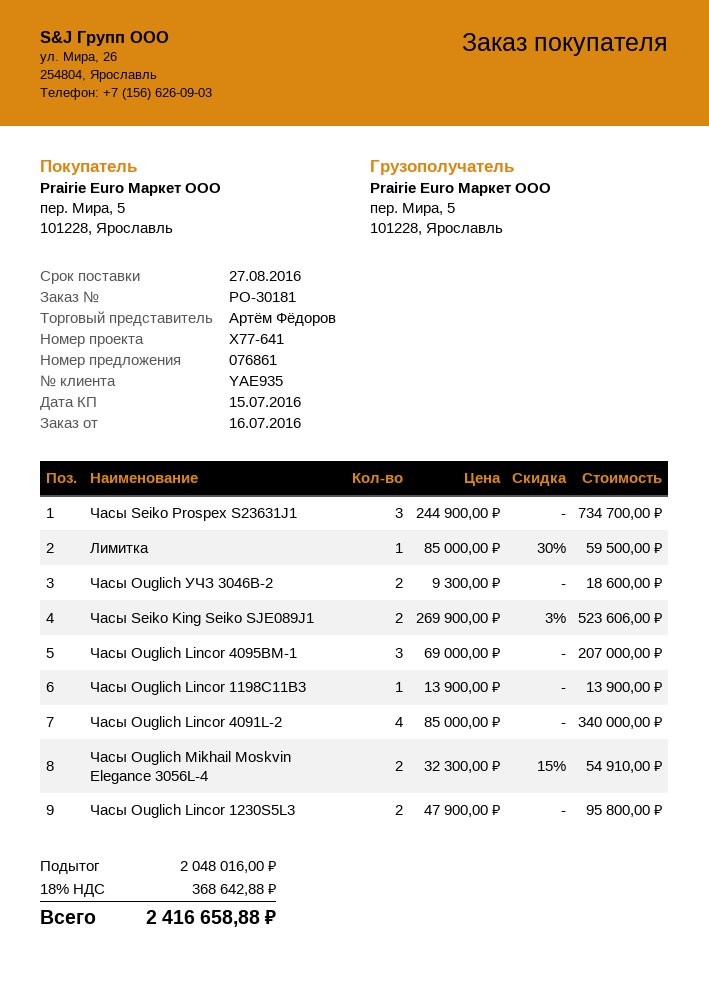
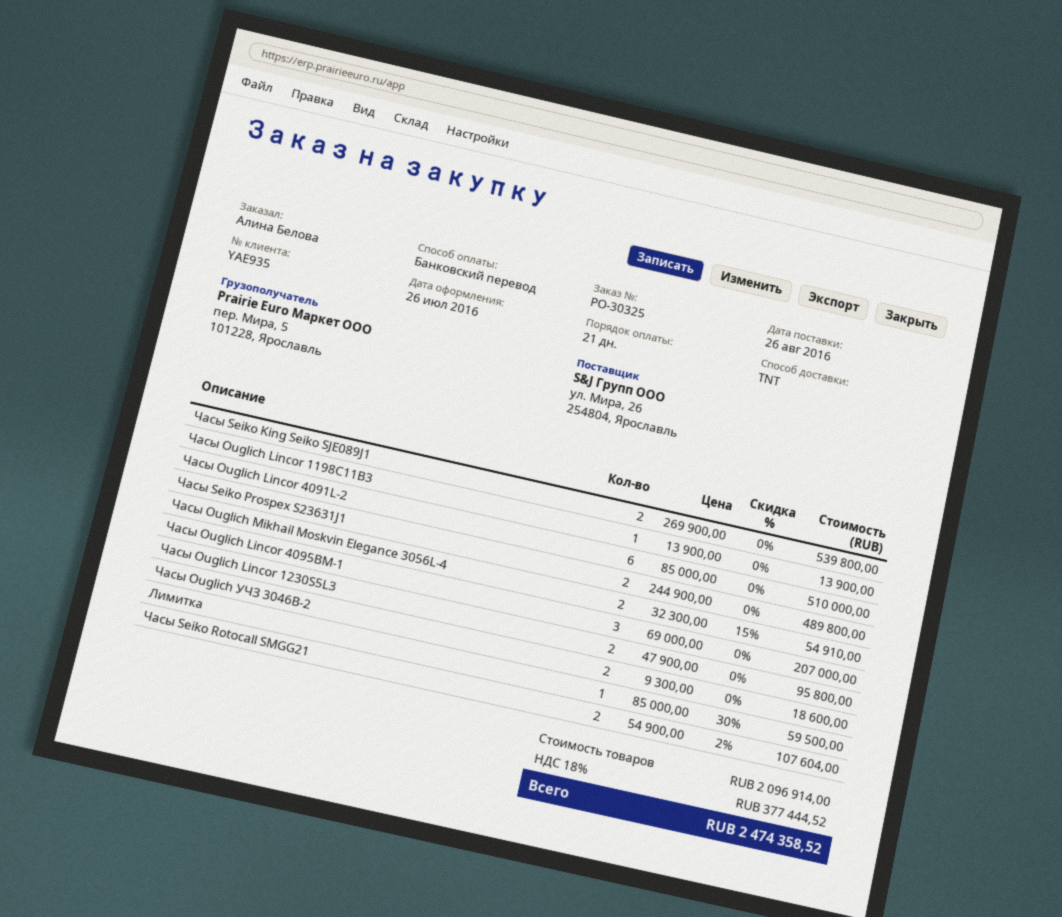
order number: PO-30181 -> PO-30325
order date: 2016-07-16 -> 2016-07-26
delivery date: 2016-08-27 -> 2016-08-26
Часы Seiko Prospex S23631J1: 3 x 244900.00 = 734700.00 -> 2 x 244900.00 = 489800.00
Часы Seiko King Seiko SJE089J1: 2 x 269900.00 - 3% = 523606.00 -> 2 x 269900.00 = 539800.00
Часы Ouglich Lincor 4091L-2: 4 x 85000.00 = 340000.00 -> 6 x 85000.00 = 510000.00
Часы Seiko Rotocall SMGG21: none -> 2 x 54900.00 - 2% = 107604.00
subtotal: 2048016.00 -> 2096914.00
tax: 18% = 368642.88 -> 18% = 377444.52
total: 2416658.88 -> 2474358.52

